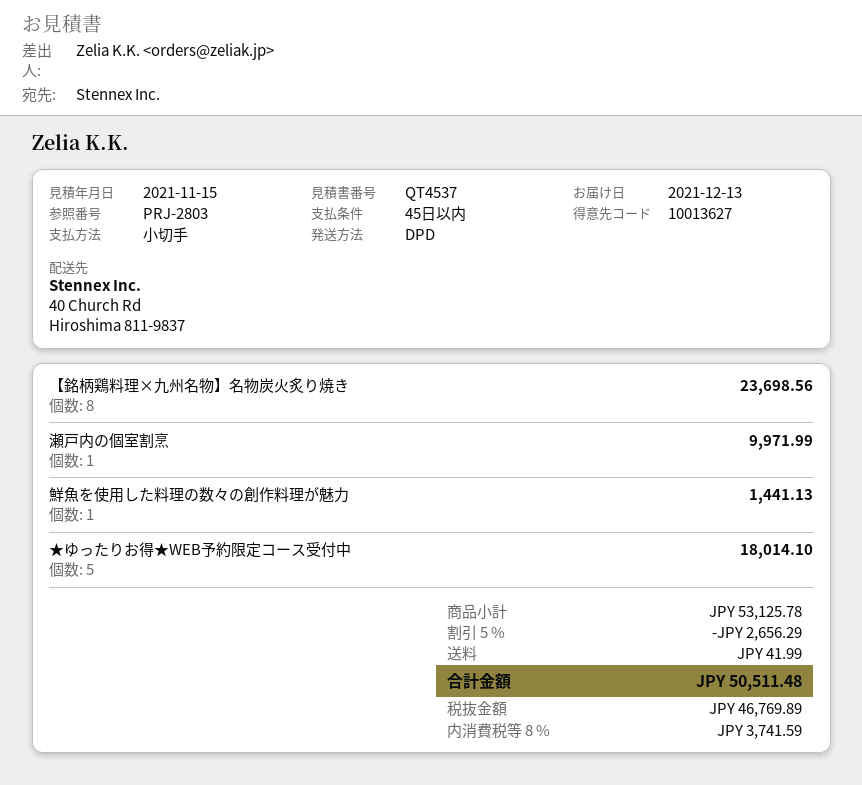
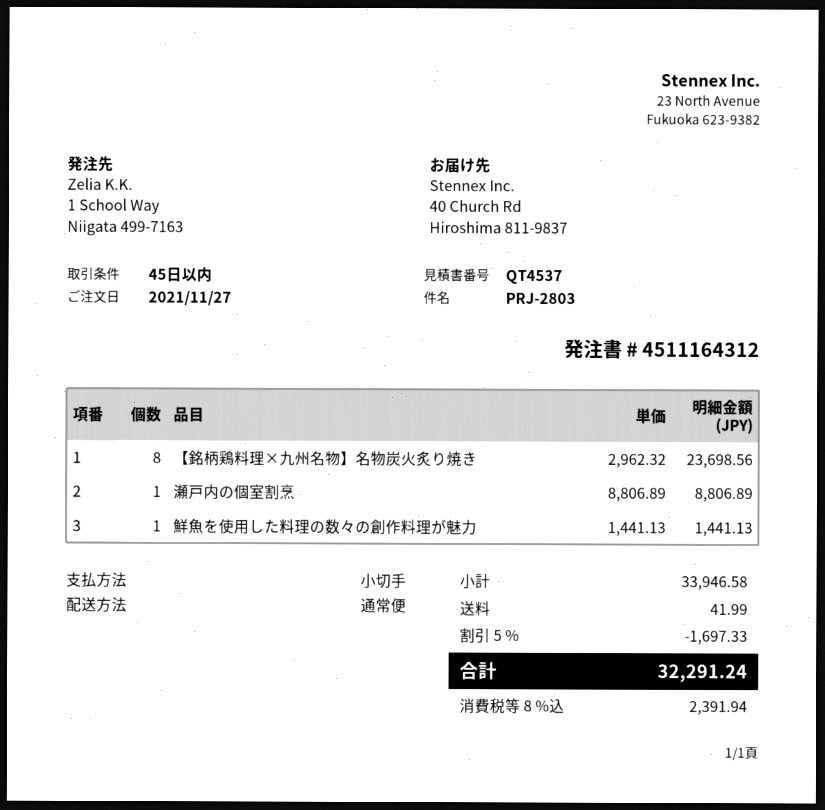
shipping method: DPD -> standard
瀬戸内の個室割烹: 1 for 9971.99 -> 1 for 8806.89
★ゆったりお得★WEB予約限定コース受付中: 5 for 18014.10 -> none
subtotal: 53125.78 -> 33946.58
discount: 5% = 2656.29 -> 5% = 1697.33
tax: 8% = 3741.59 -> 8% = 2391.94
total: 50511.48 -> 32291.24

